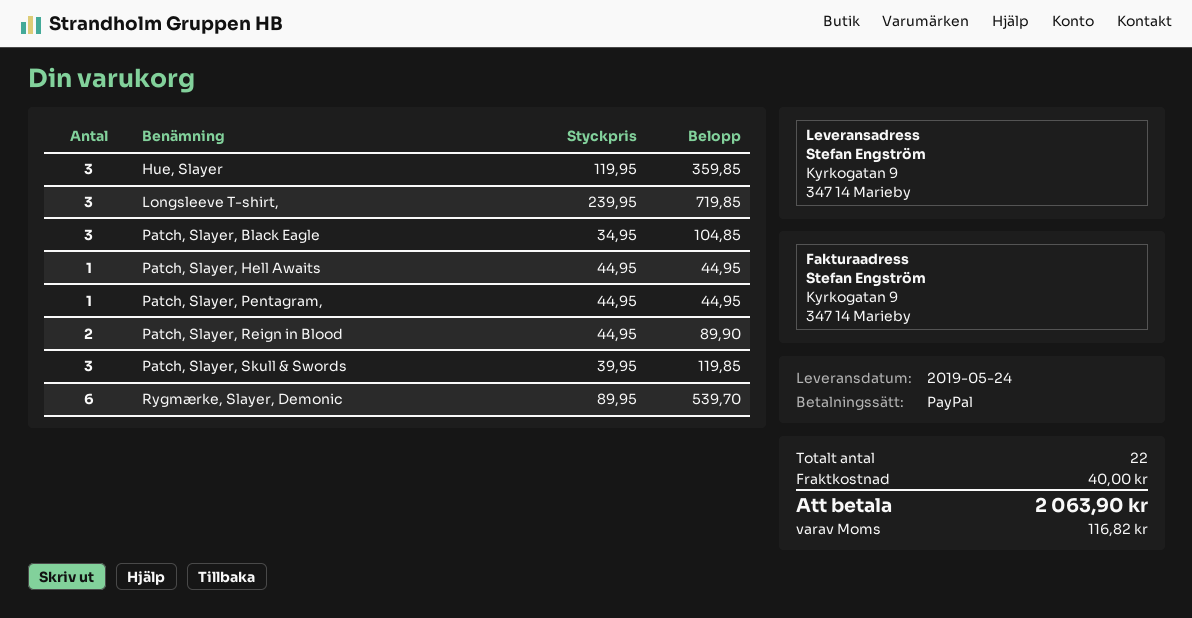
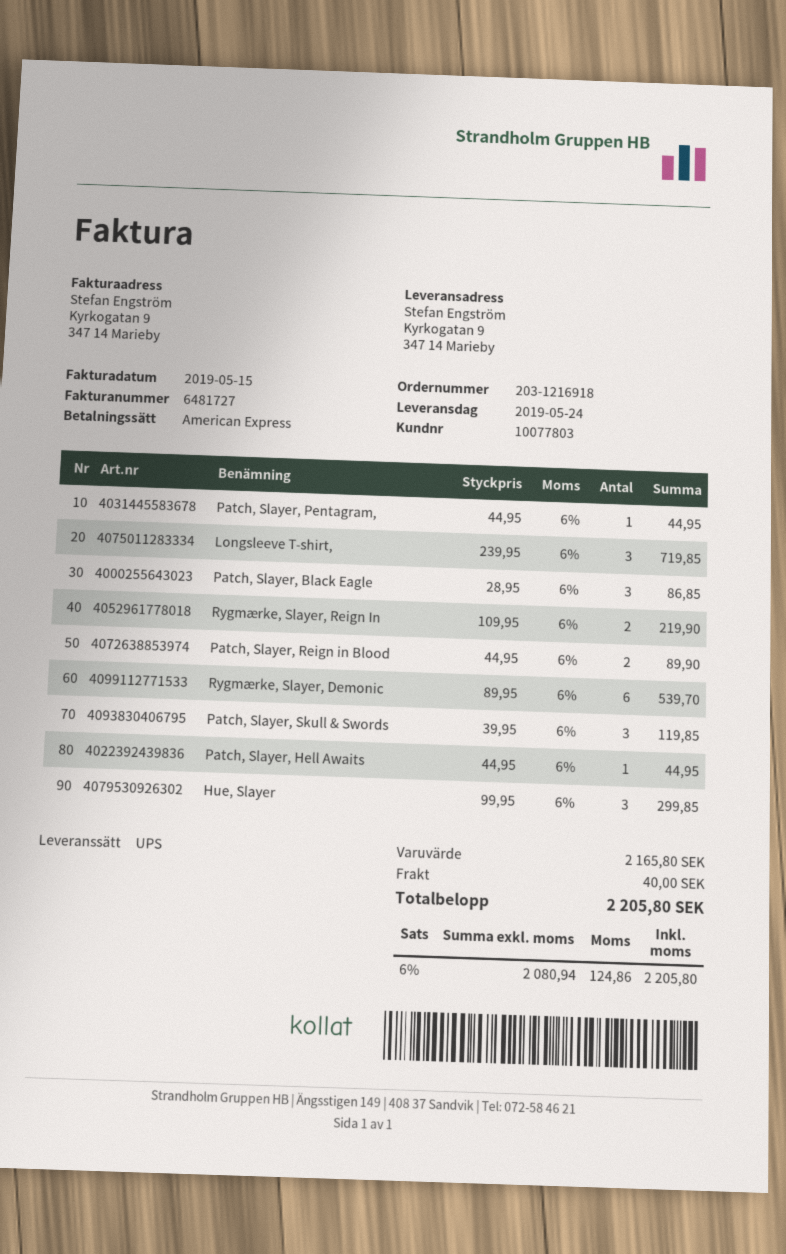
payment method: PayPal -> American Express
Hue, Slayer: 3 x 119.95 = 359.85 -> 3 x 99.95 = 299.85
Patch, Slayer, Black Eagle: 3 x 34.95 = 104.85 -> 3 x 28.95 = 86.85
Rygmærke, Slayer, Reign In: none -> 2 x 109.95 = 219.90
tax: 116.82 -> 124.86
total: 2063.90 -> 2205.80

